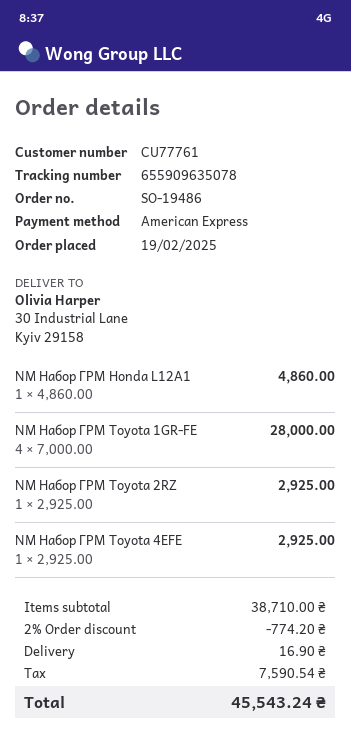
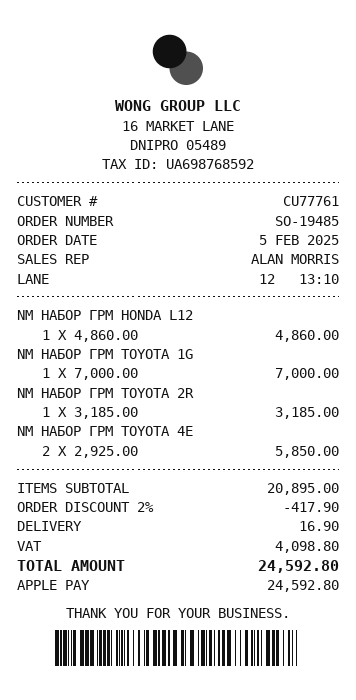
order number: SO-19486 -> SO-19485
order date: 2025-02-19 -> 2025-02-05
payment method: American Express -> Apple Pay
NM Набор ГРМ Toyota 1GR-FE: 4 x 7000.00 = 28000.00 -> 1 x 7000.00 = 7000.00
NM Набор ГРМ Toyota 2RZ: 1 x 2925.00 = 2925.00 -> 1 x 3185.00 = 3185.00
NM Набор ГРМ Toyota 4EFE: 1 x 2925.00 = 2925.00 -> 2 x 2925.00 = 5850.00
subtotal: 38710.00 -> 20895.00
discount: 2% = 774.20 -> 2% = 417.90
tax: 7590.54 -> 4098.80
total: 45543.24 -> 24592.80

